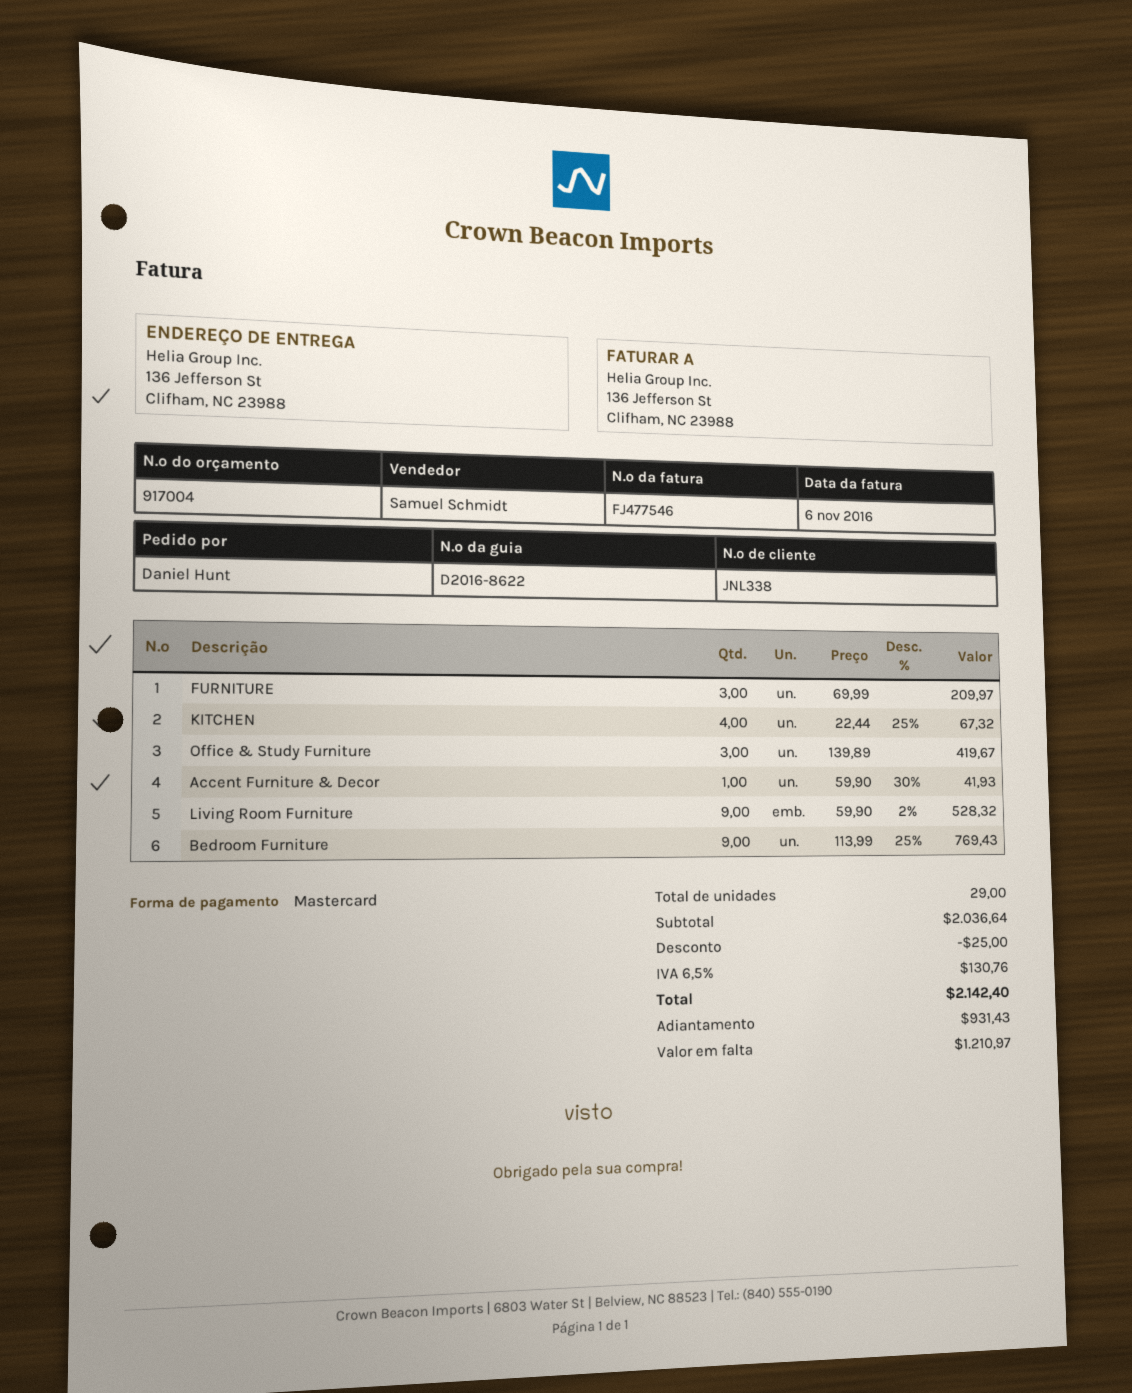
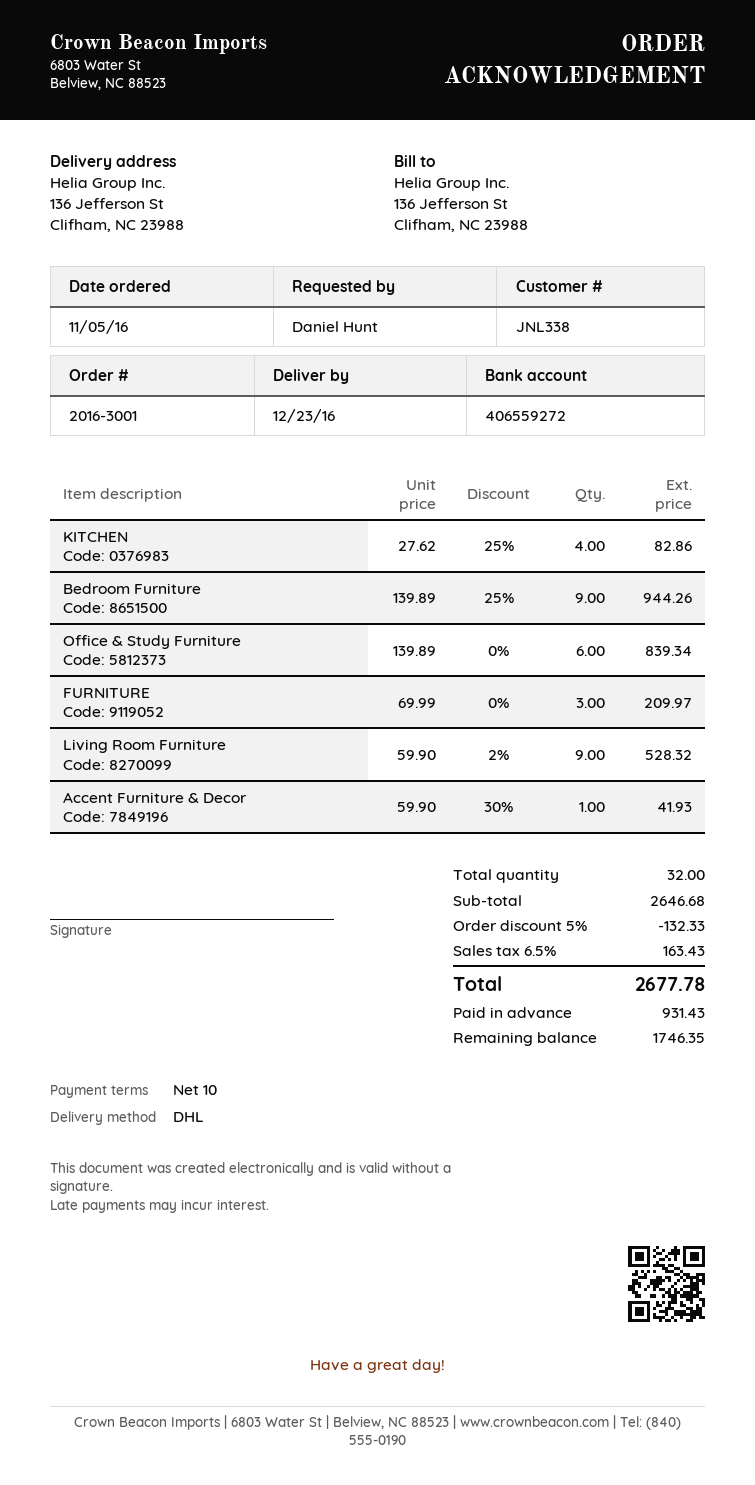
KITCHEN: 4 x 22.44 - 25% = 67.32 -> 4 x 27.62 - 25% = 82.86
Office & Study Furniture: 3 x 139.89 = 419.67 -> 6 x 139.89 = 839.34
Bedroom Furniture: 9 x 113.99 - 25% = 769.43 -> 9 x 139.89 - 25% = 944.26
total quantity: 29 -> 32
subtotal: 2036.64 -> 2646.68
discount: 25.00 -> 132.33
tax: 6.5% = 130.76 -> 6.5% = 163.43
total: 2142.40 -> 2677.78
balance: 1210.97 -> 1746.35

